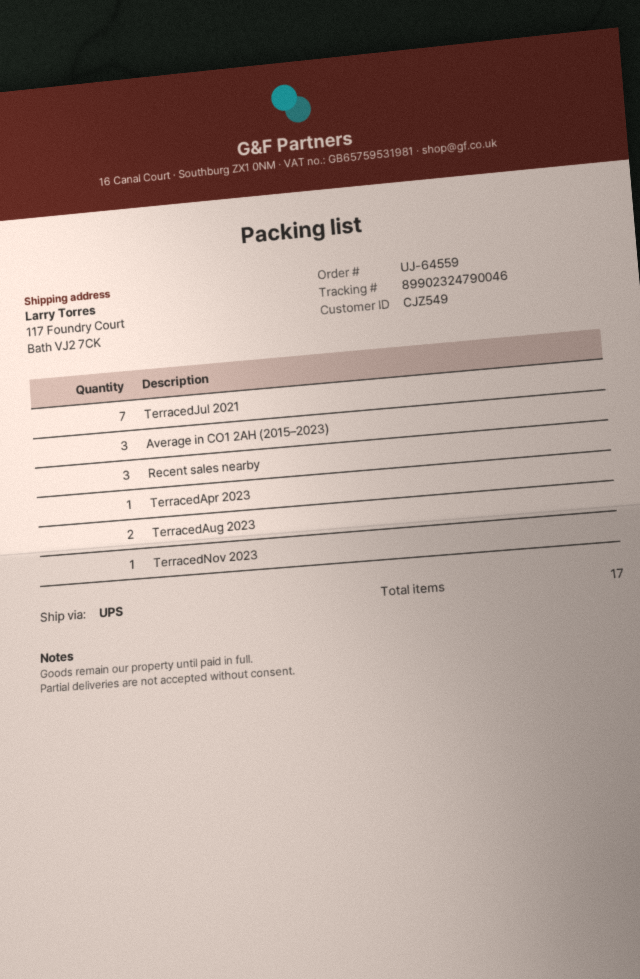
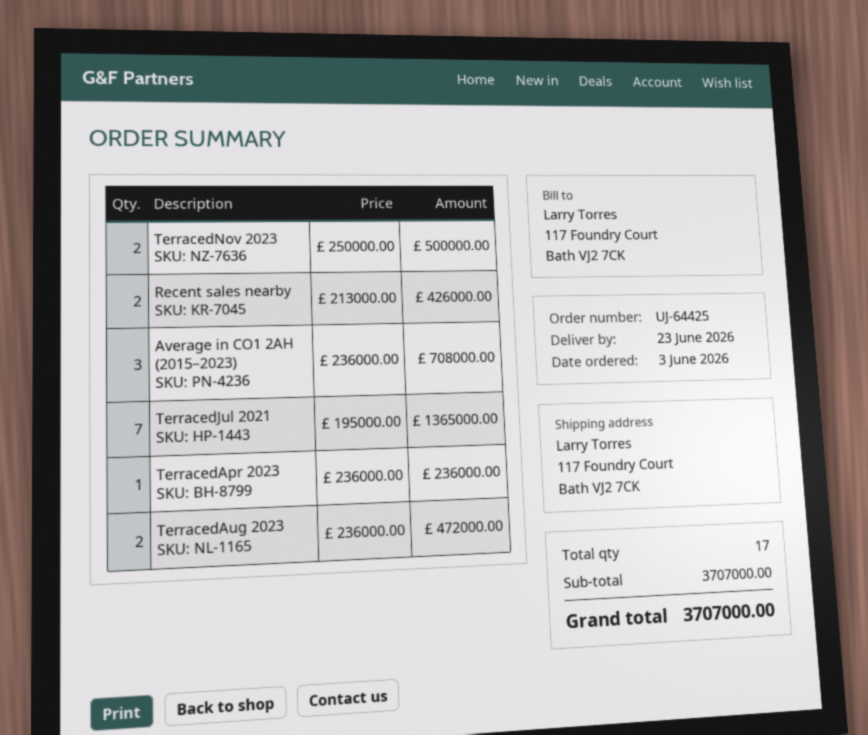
order number: UJ-64559 -> UJ-64425
Recent sales nearby: 3 -> 2
TerracedNov 2023: 1 -> 2

